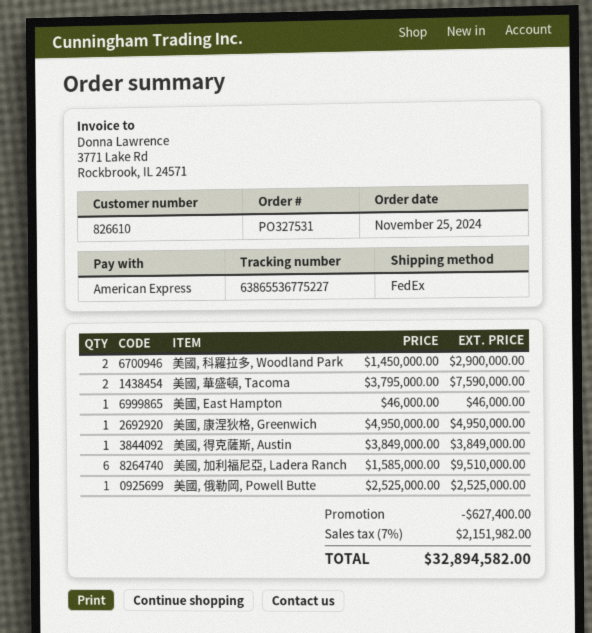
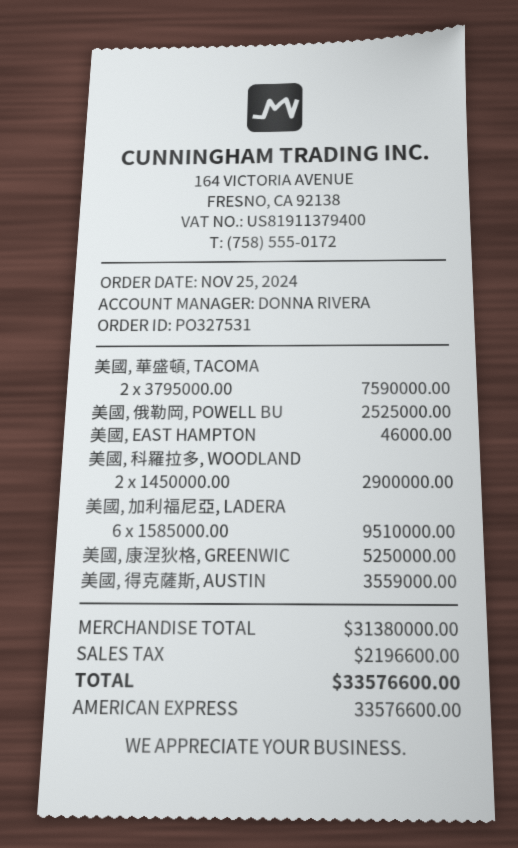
美國, 康涅狄格, Greenwich: 1 x 4950000.00 = 4950000.00 -> 1 x 5250000.00 = 5250000.00
美國, 得克薩斯, Austin: 1 x 3849000.00 = 3849000.00 -> 1 x 3559000.00 = 3559000.00
discount: 627400.00 -> none
tax: 2151982.00 -> 2196600.00
total: 32894582.00 -> 33576600.00

